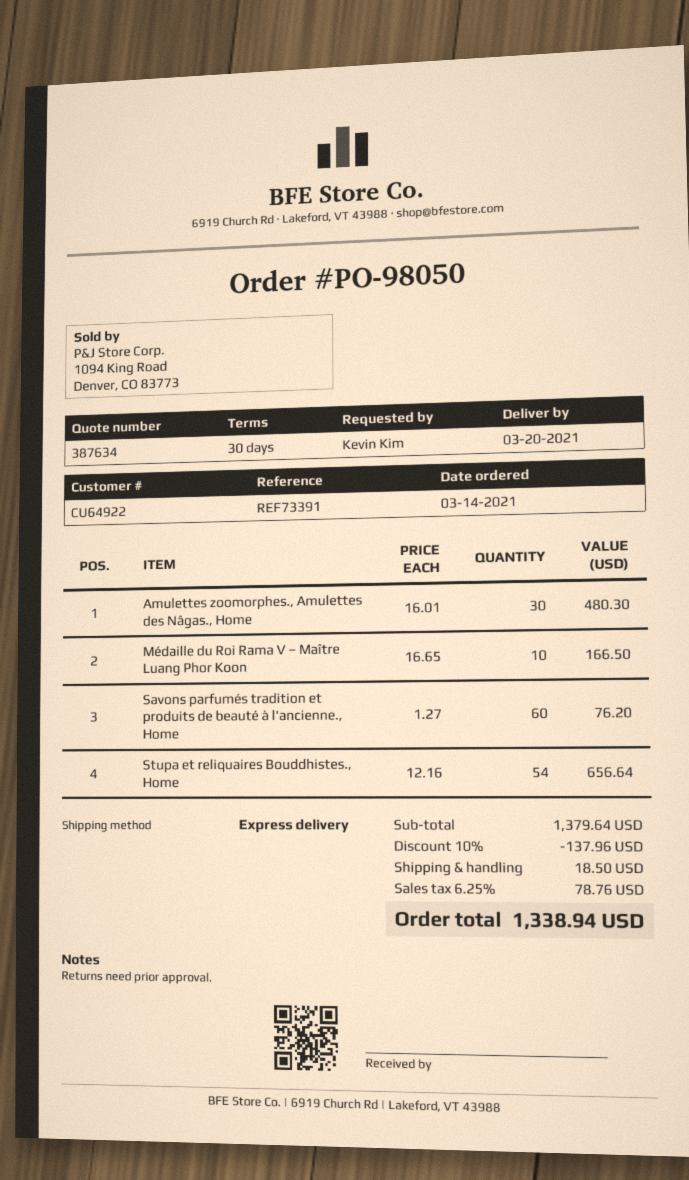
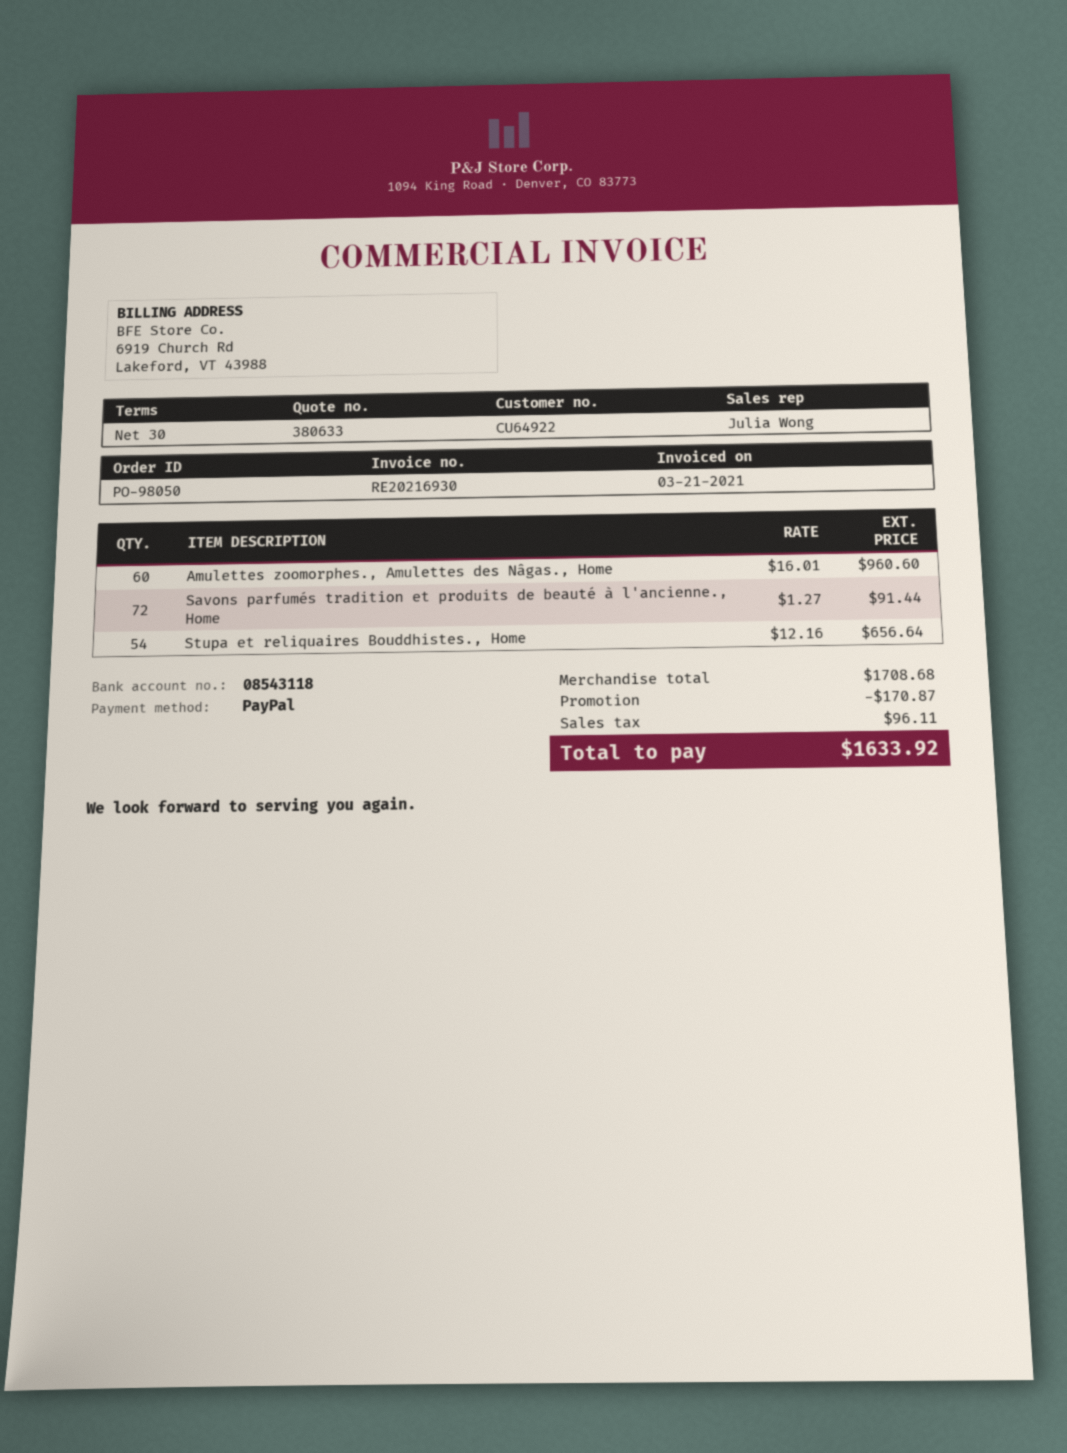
quote number: 387634 -> 380633
Amulettes zoomorphes., Amulettes des Nâgas., Home: 30 x 16.01 = 480.30 -> 60 x 16.01 = 960.60
Médaille du Roi Rama V – Maître Luang Phor Koon: 10 x 16.65 = 166.50 -> none
Savons parfumés tradition et produits de beauté à l'ancienne., Home: 60 x 1.27 = 76.20 -> 72 x 1.27 = 91.44
subtotal: 1379.64 -> 1708.68
discount: 137.96 -> 170.87
shipping: 18.50 -> none
tax: 78.76 -> 96.11
total: 1338.94 -> 1633.92

